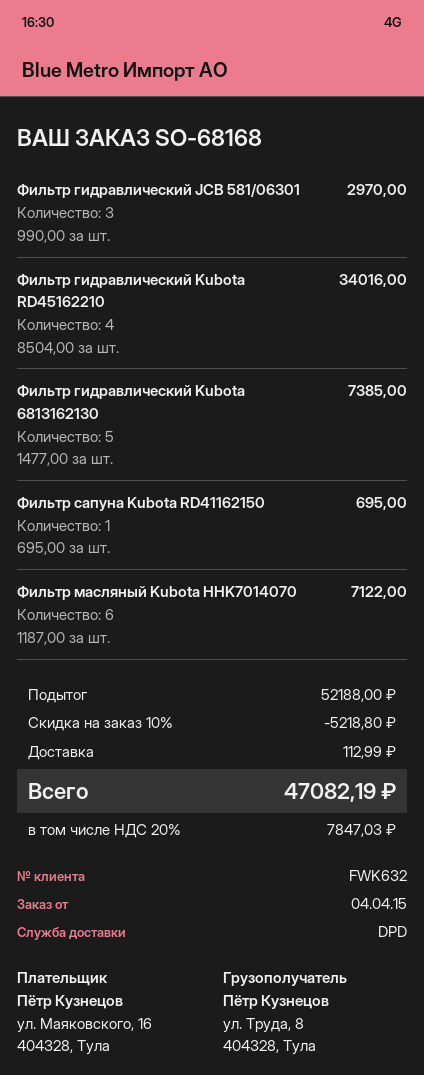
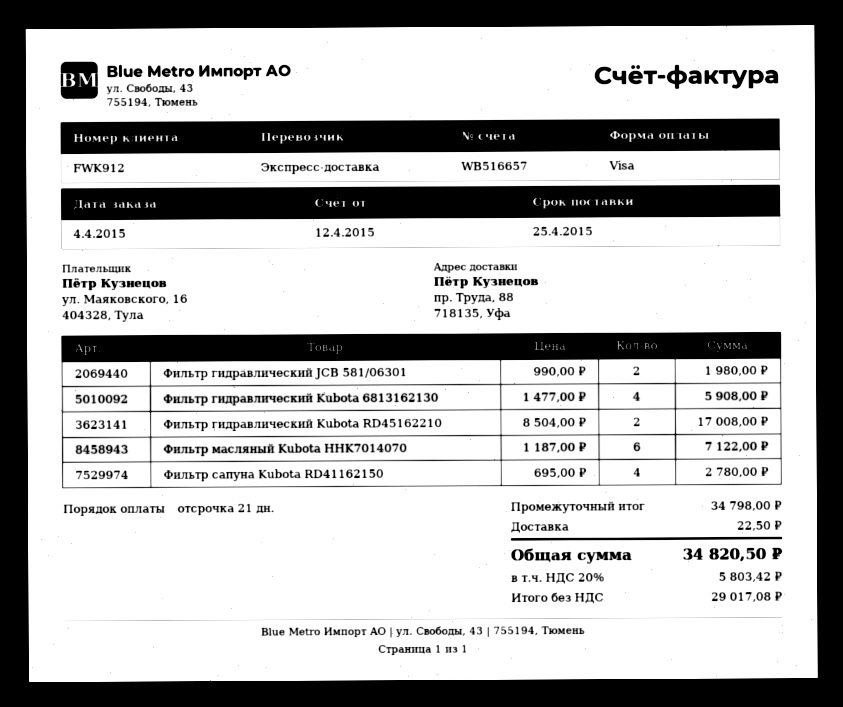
customer number: FWK632 -> FWK912
shipping method: DPD -> express
ship to: ул. Труда, 8, 404328, Тула -> пр. Труда, 88, 718135, Уфа
Фильтр гидравлический JCB 581/06301: 3 x 990.00 = 2970.00 -> 2 x 990.00 = 1980.00
Фильтр гидравлический Kubota RD45162210: 4 x 8504.00 = 34016.00 -> 2 x 8504.00 = 17008.00
Фильтр гидравлический Kubota 6813162130: 5 x 1477.00 = 7385.00 -> 4 x 1477.00 = 5908.00
Фильтр сапуна Kubota RD41162150: 1 x 695.00 = 695.00 -> 4 x 695.00 = 2780.00
subtotal: 52188.00 -> 34798.00
discount: 10% = 5218.80 -> none
shipping: 112.99 -> 22.50
tax: 20% = 7847.03 -> 20% = 5803.42
total: 47082.19 -> 34820.50

